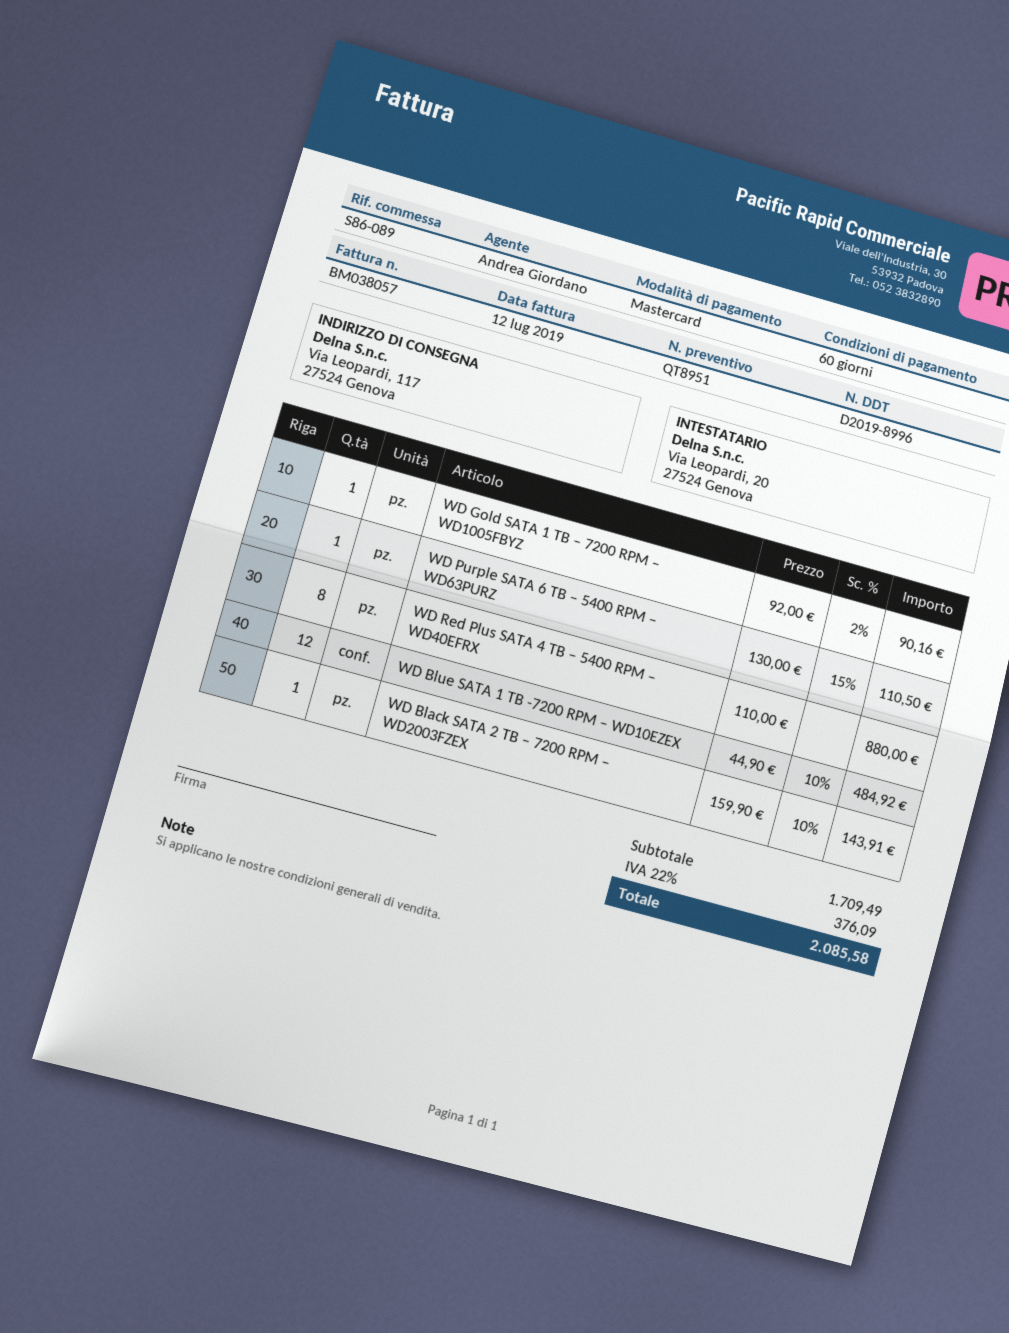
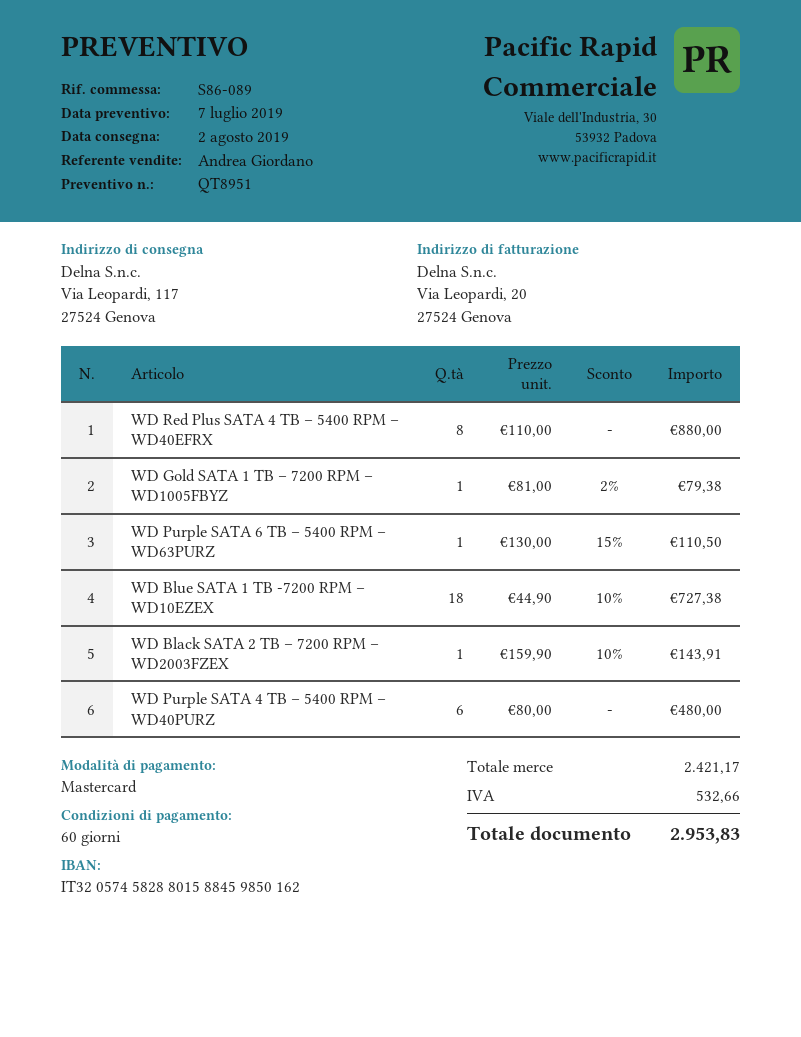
WD Gold SATA 1 TB – 7200 RPM – WD1005FBYZ: 1 x 92.00 - 2% = 90.16 -> 1 x 81.00 - 2% = 79.38
WD Blue SATA 1 TB -7200 RPM – WD10EZEX: 12 x 44.90 - 10% = 484.92 -> 18 x 44.90 - 10% = 727.38
WD Purple SATA 4 TB – 5400 RPM – WD40PURZ: none -> 6 x 80.00 = 480.00
subtotal: 1709.49 -> 2421.17
tax: 376.09 -> 532.66
total: 2085.58 -> 2953.83

